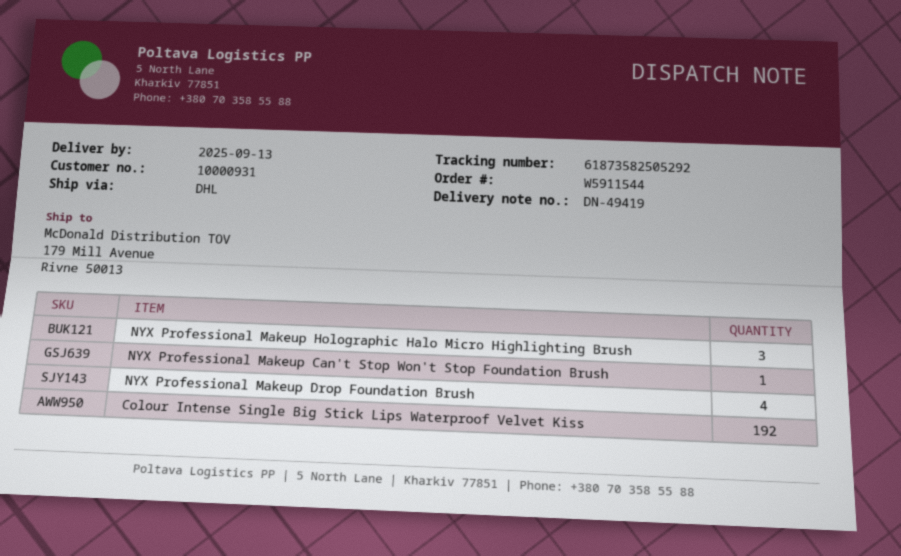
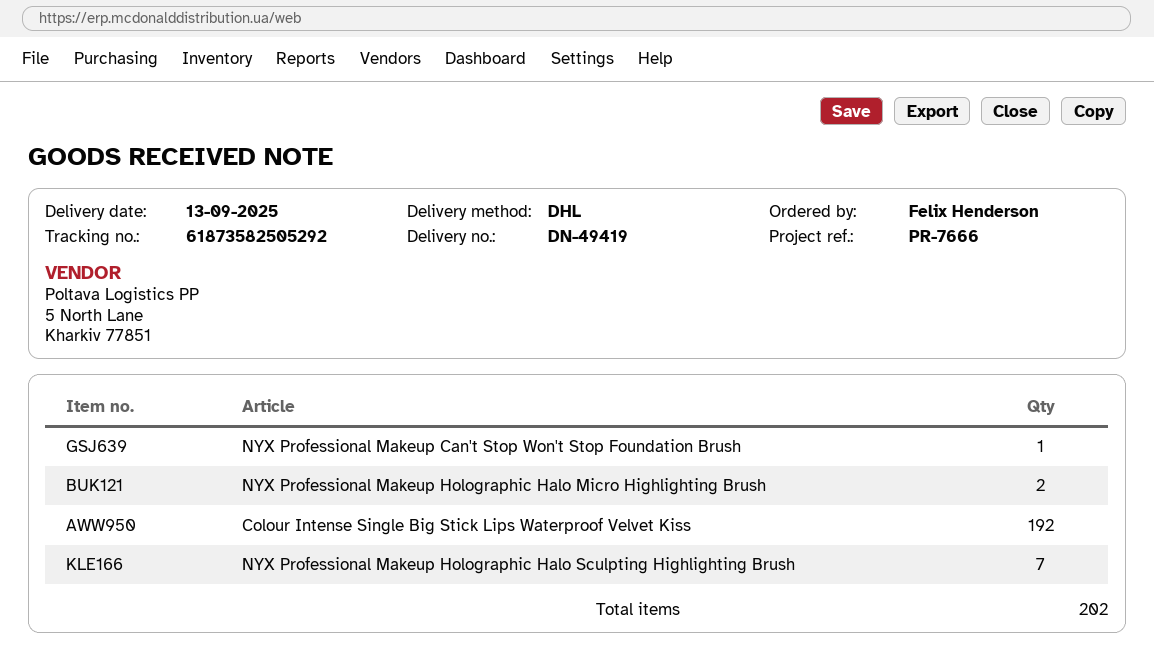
NYX Professional Makeup Holographic Halo Micro Highlighting Brush: 3 -> 2
NYX Professional Makeup Drop Foundation Brush: 4 -> none
NYX Professional Makeup Holographic Halo Sculpting Highlighting Brush: none -> 7

